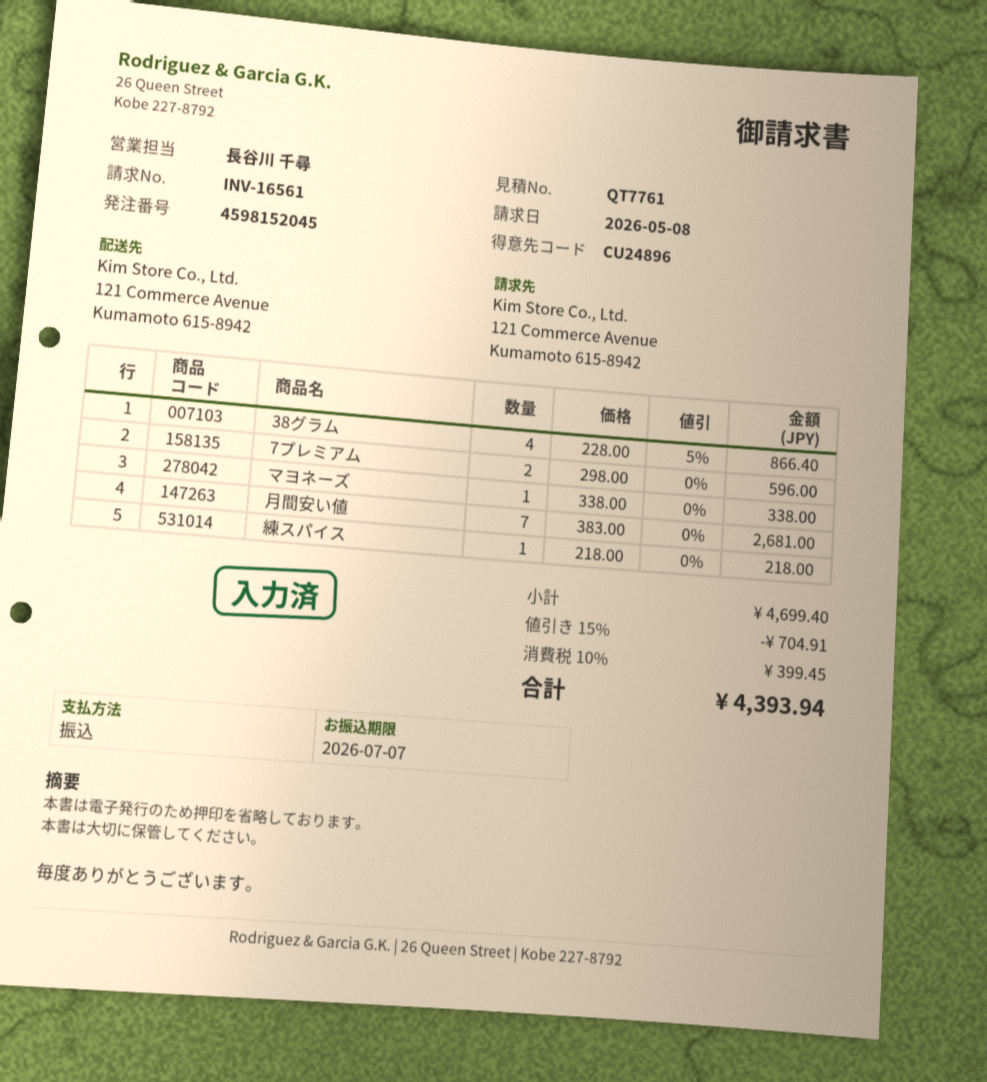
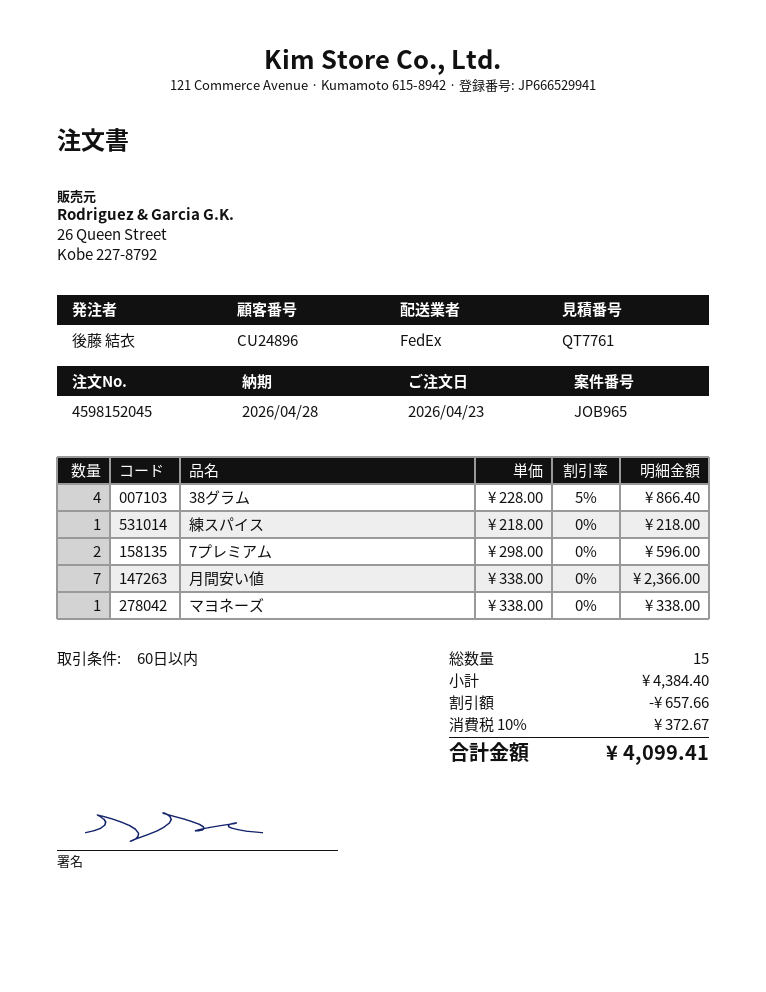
月間安い値: 7 x 383.00 = 2681.00 -> 7 x 338.00 = 2366.00
subtotal: 4699.40 -> 4384.40
discount: 704.91 -> 657.66
tax: 10% = 399.45 -> 10% = 372.67
total: 4393.94 -> 4099.41

